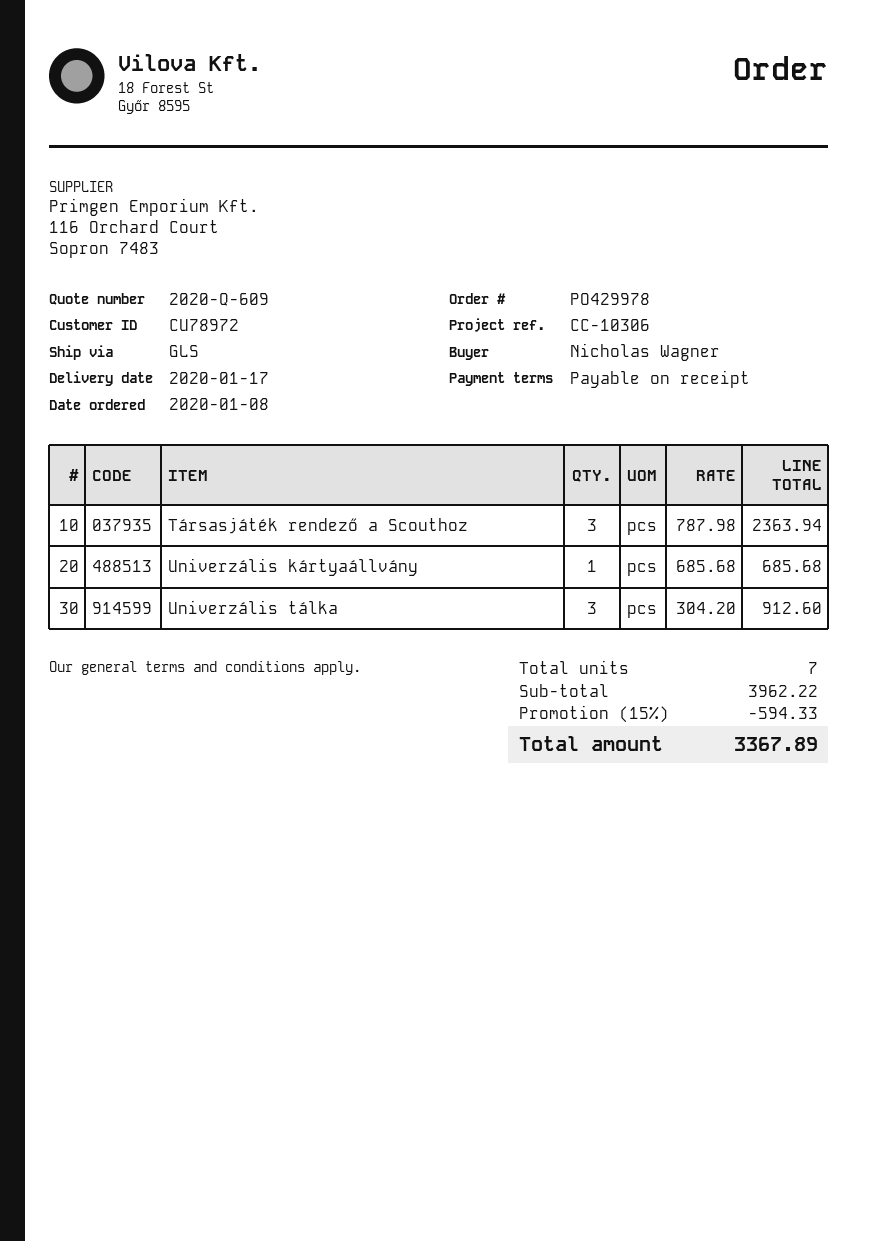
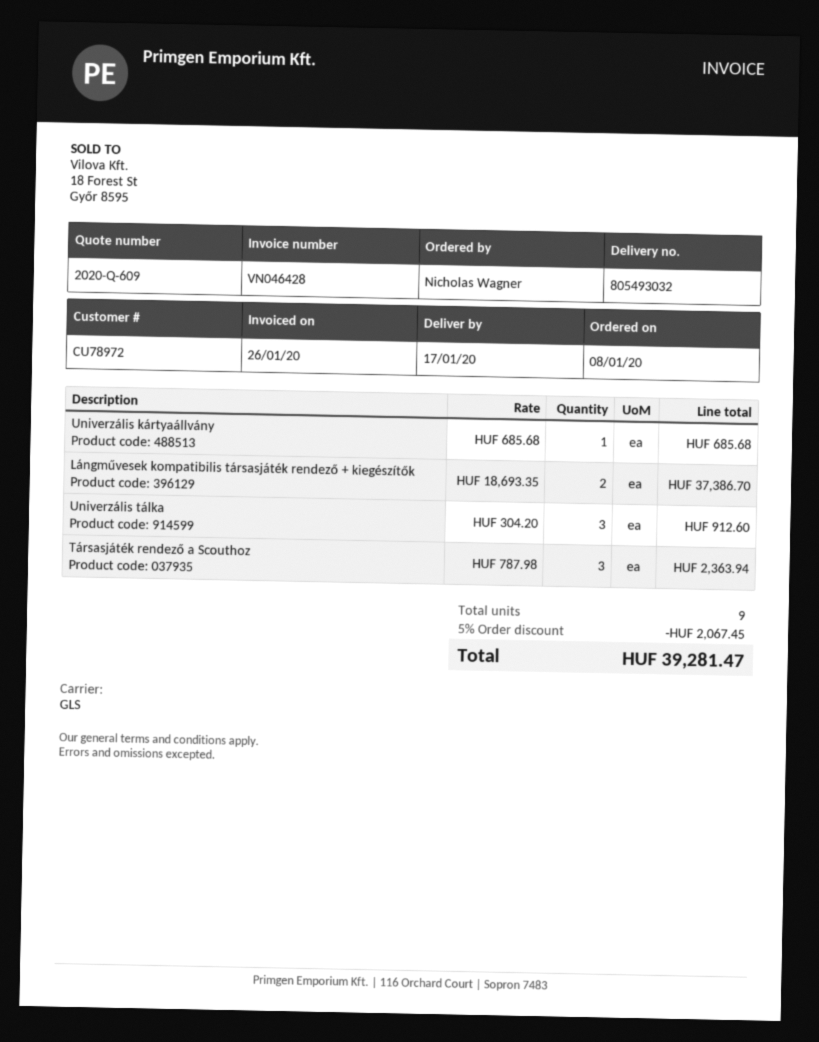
Lángművesek kompatibilis társasjáték rendező + kiegészítők: none -> 2 x 18693.35 = 37386.70
total quantity: 7 -> 9
discount: 15% = 594.33 -> 5% = 2067.45
total: 3367.89 -> 39281.47

